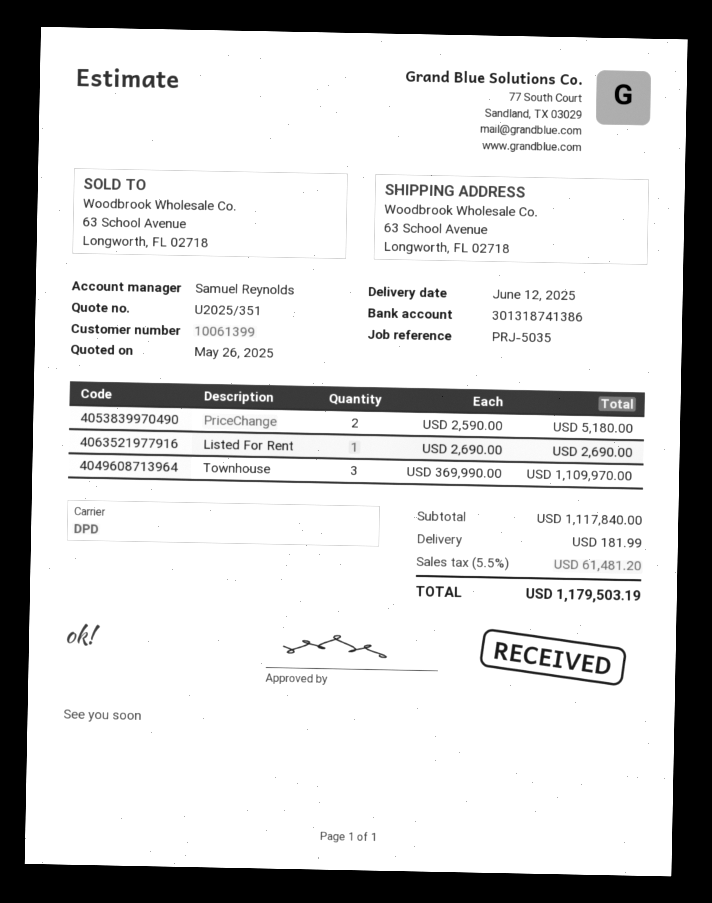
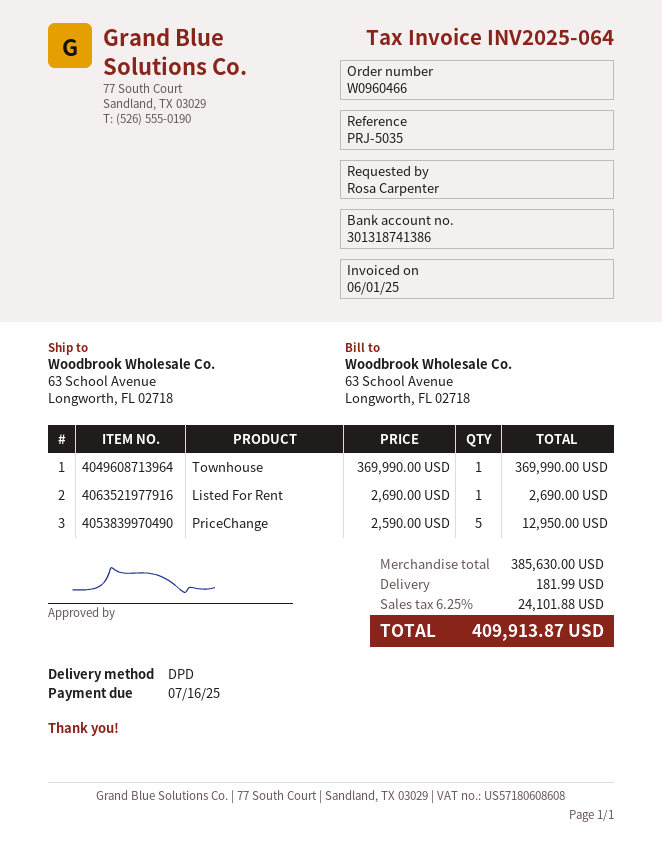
PriceChange: 2 x 2590.00 = 5180.00 -> 5 x 2590.00 = 12950.00
Townhouse: 3 x 369990.00 = 1109970.00 -> 1 x 369990.00 = 369990.00
subtotal: 1117840.00 -> 385630.00
tax: 5.5% = 61481.20 -> 6.25% = 24101.88
total: 1179503.19 -> 409913.87

